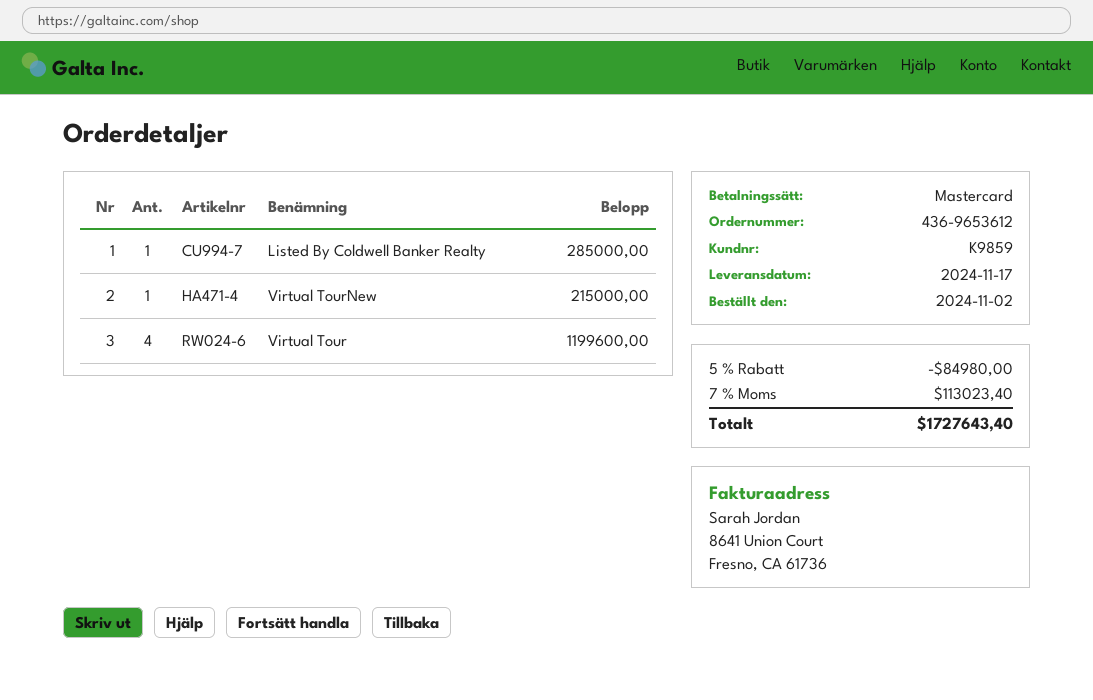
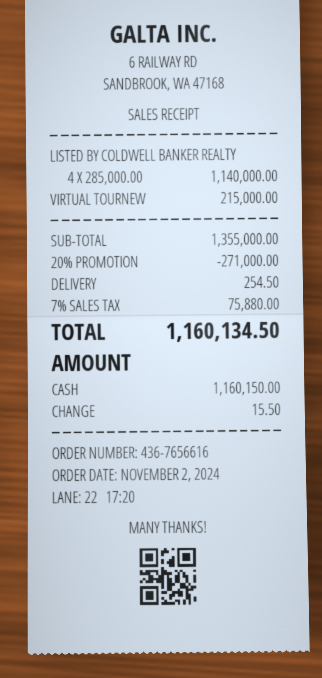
order number: 436-9653612 -> 436-7656616
payment method: Mastercard -> cash
Listed By Coldwell Banker Realty: 1 for 285000.00 -> 4 for 1140000.00
Virtual Tour: 4 for 1199600.00 -> none
discount: 5% = 84980.00 -> 20% = 271000.00
shipping: none -> 254.50
tax: 7% = 113023.40 -> 7% = 75880.00
total: 1727643.40 -> 1160134.50

